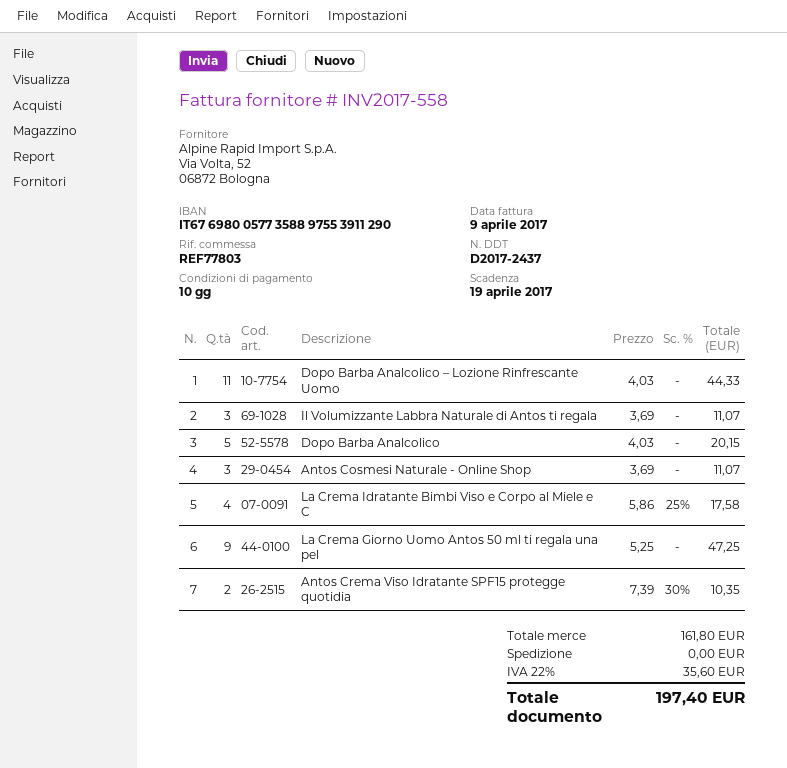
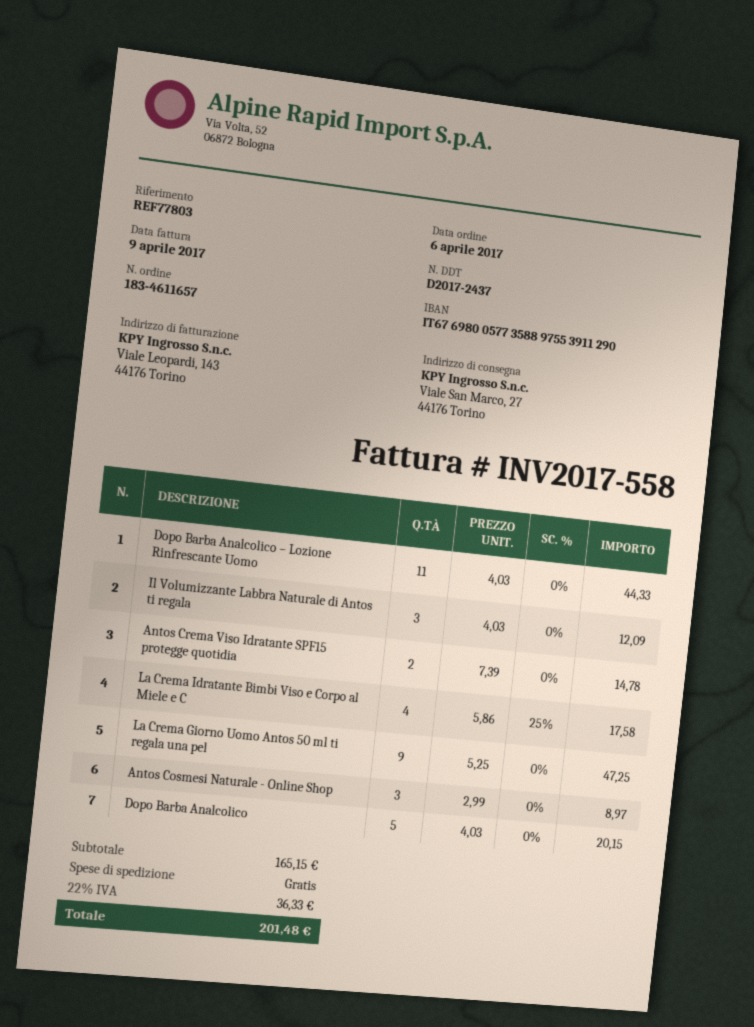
Il Volumizzante Labbra Naturale di Antos ti regala: 3 x 3.69 = 11.07 -> 3 x 4.03 = 12.09
Antos Cosmesi Naturale - Online Shop: 3 x 3.69 = 11.07 -> 3 x 2.99 = 8.97
Antos Crema Viso Idratante SPF15 protegge quotidia: 2 x 7.39 - 30% = 10.35 -> 2 x 7.39 = 14.78
subtotal: 161.80 -> 165.15
tax: 22% = 35.60 -> 22% = 36.33
total: 197.40 -> 201.48

